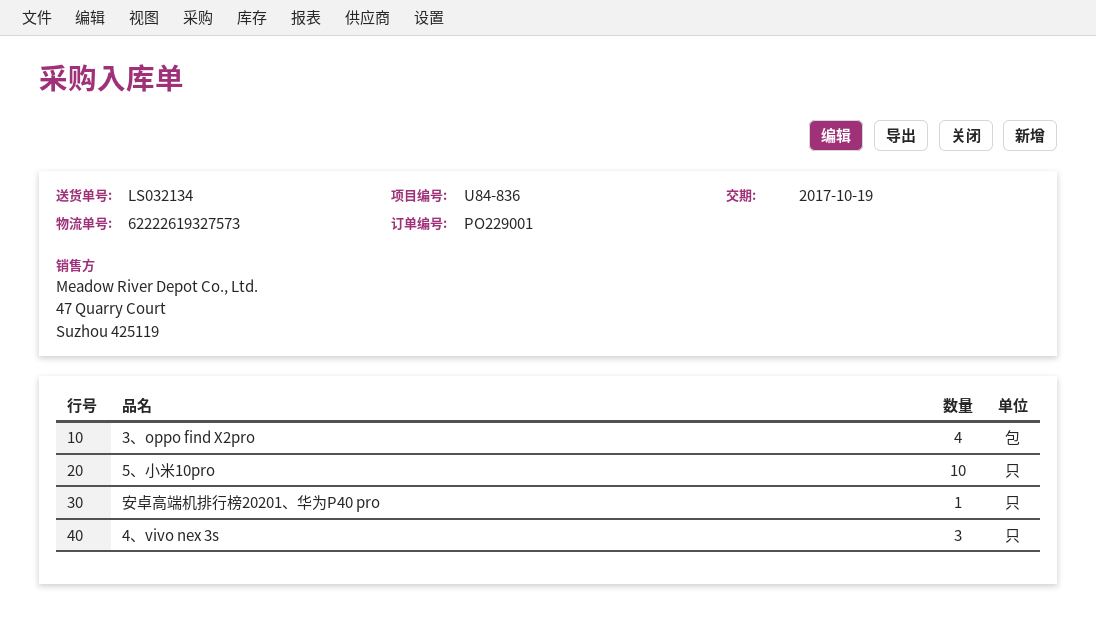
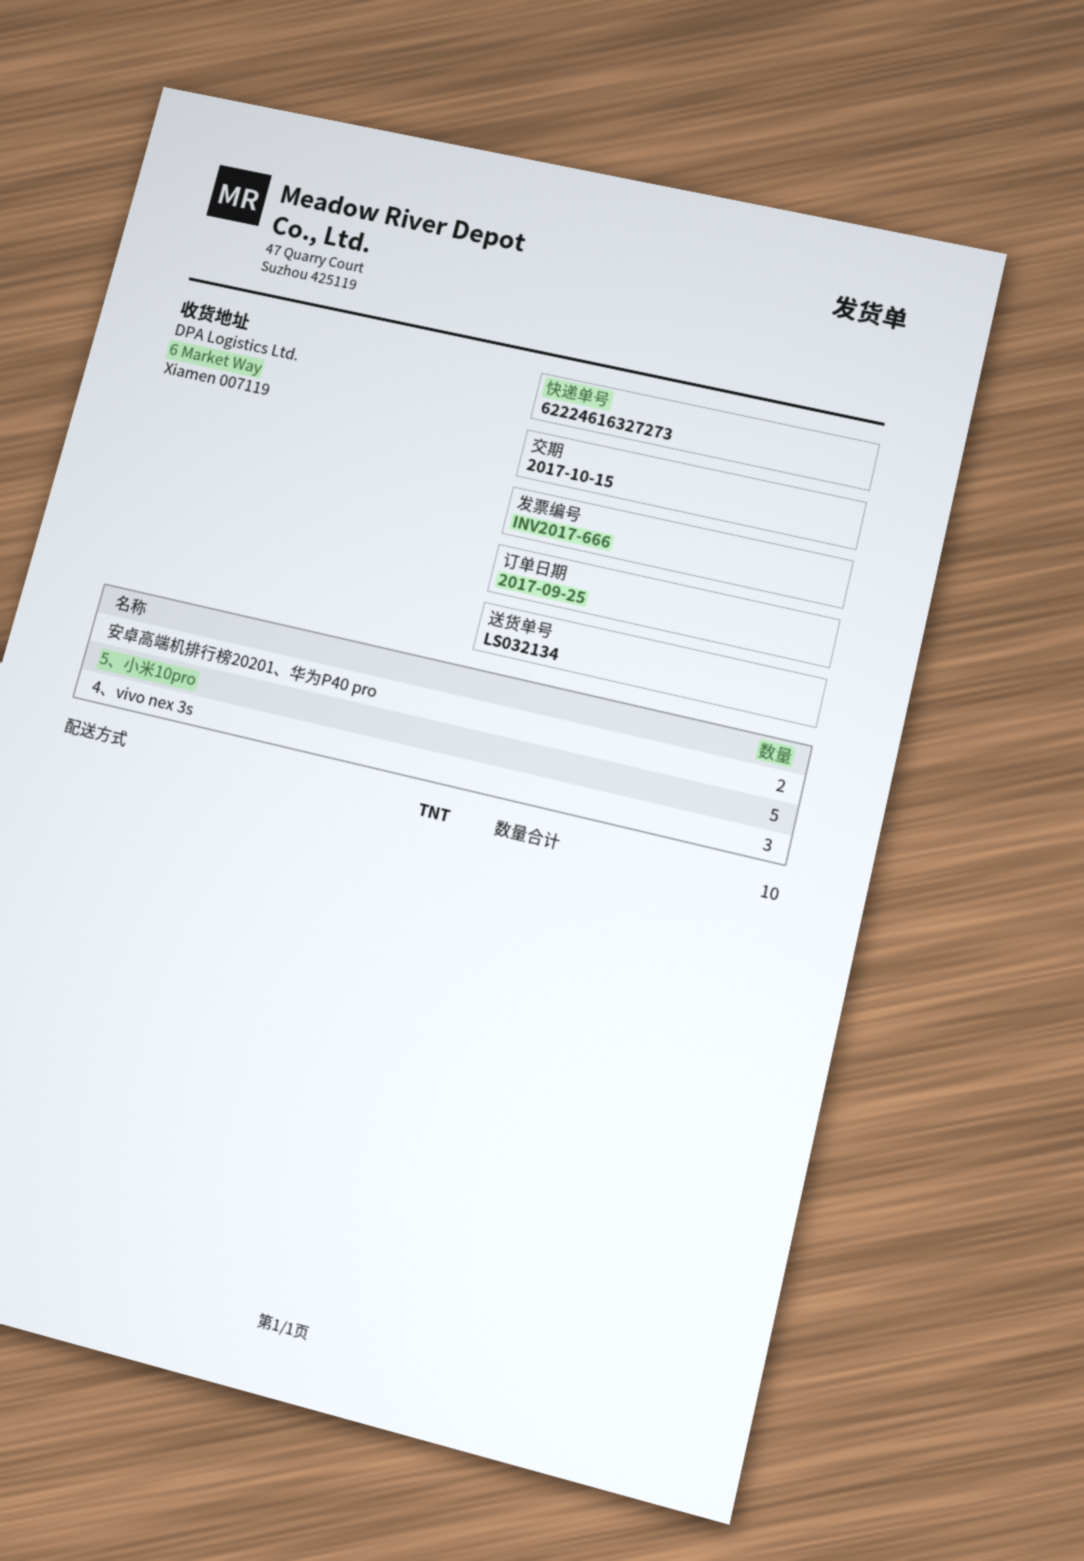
delivery date: 2017-10-19 -> 2017-10-15
tracking number: 62222619327573 -> 62224616327273
3、oppo find X2pro: 4 -> none
5、小米10pro: 10 -> 5
安卓高端机排行榜20201、华为P40 pro: 1 -> 2

